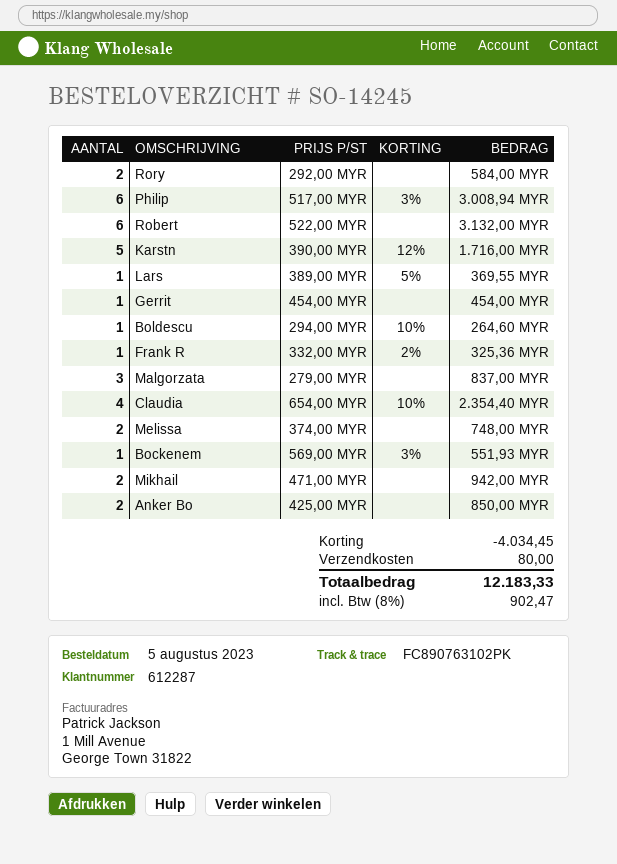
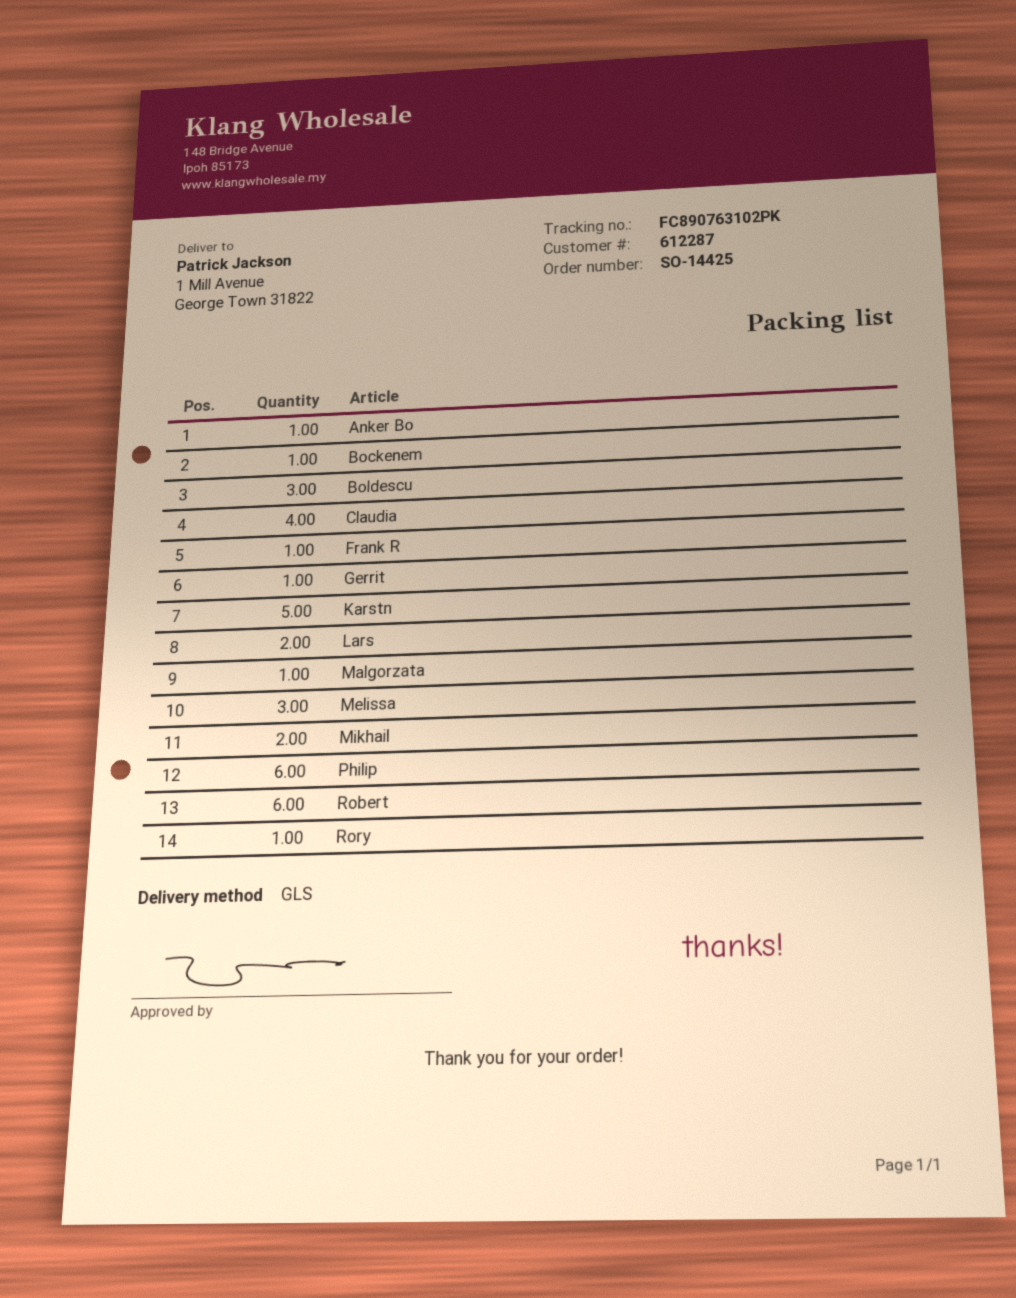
order number: SO-14245 -> SO-14425
Rory: 2 -> 1
Lars: 1 -> 2
Boldescu: 1 -> 3
Malgorzata: 3 -> 1
Melissa: 2 -> 3
Anker Bo: 2 -> 1

